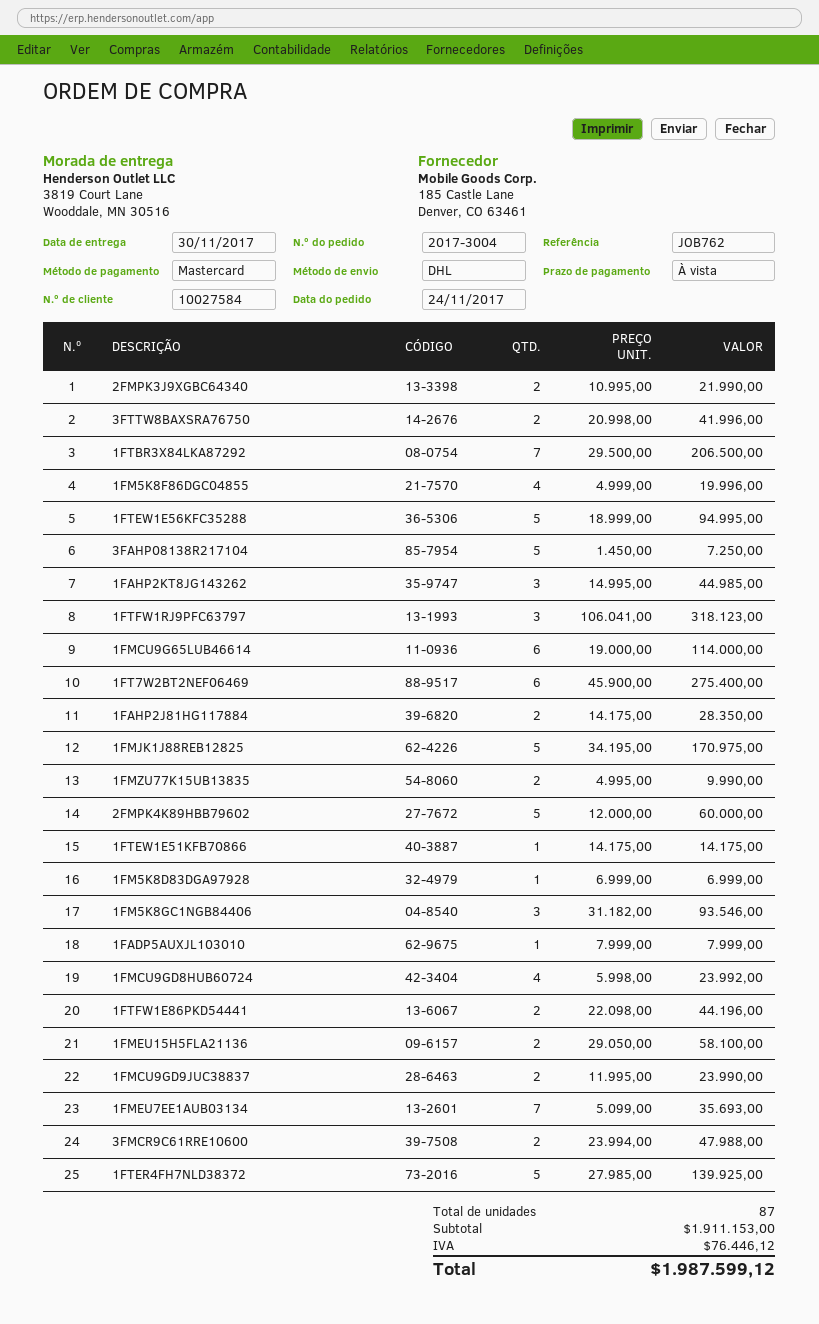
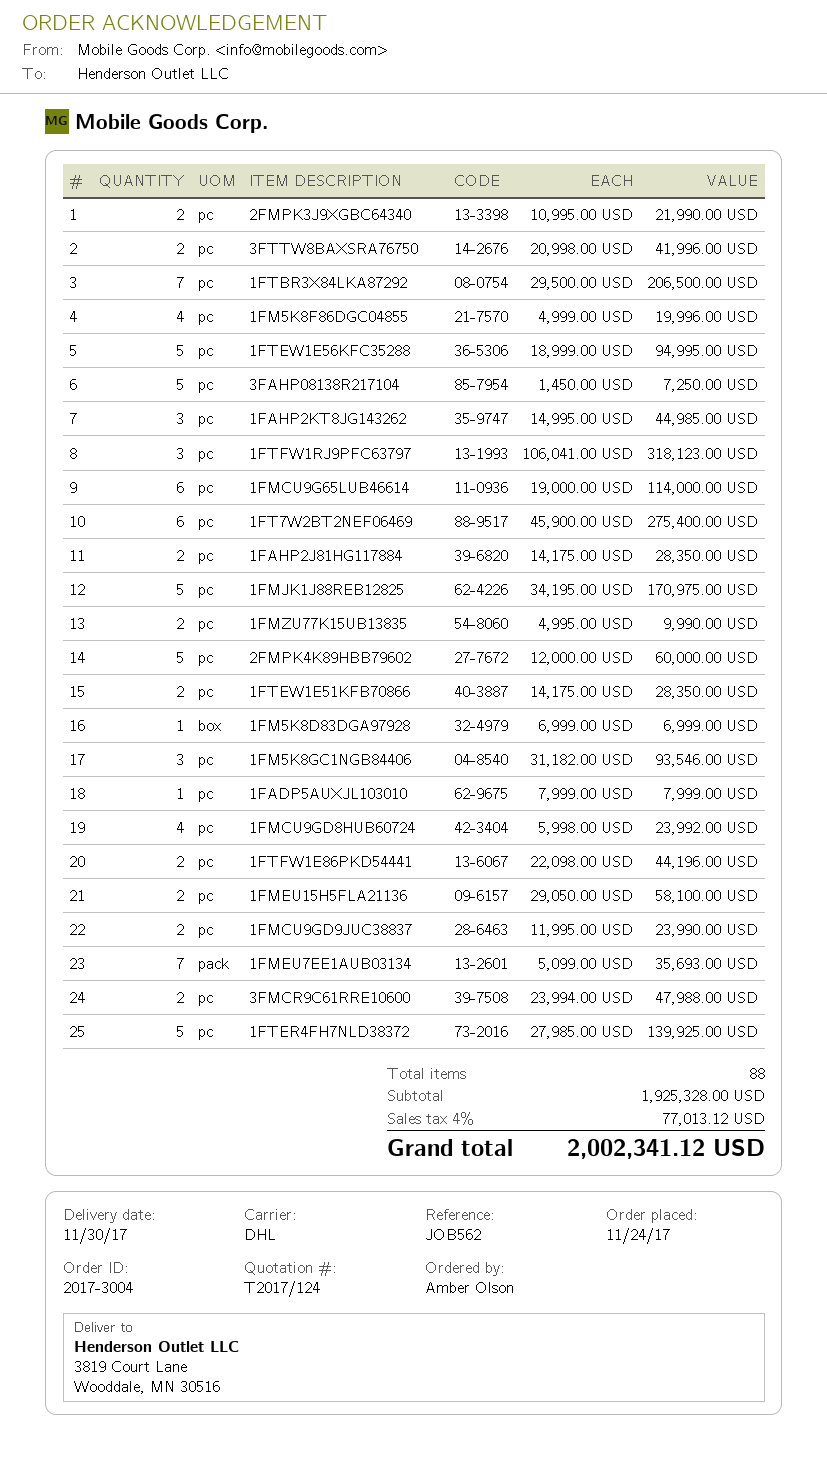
reference: JOB762 -> JOB562
1FTEW1E51KFB70866: 1 x 14175.00 = 14175.00 -> 2 x 14175.00 = 28350.00
total quantity: 87 -> 88
subtotal: 1911153.00 -> 1925328.00
tax: 76446.12 -> 77013.12
total: 1987599.12 -> 2002341.12

